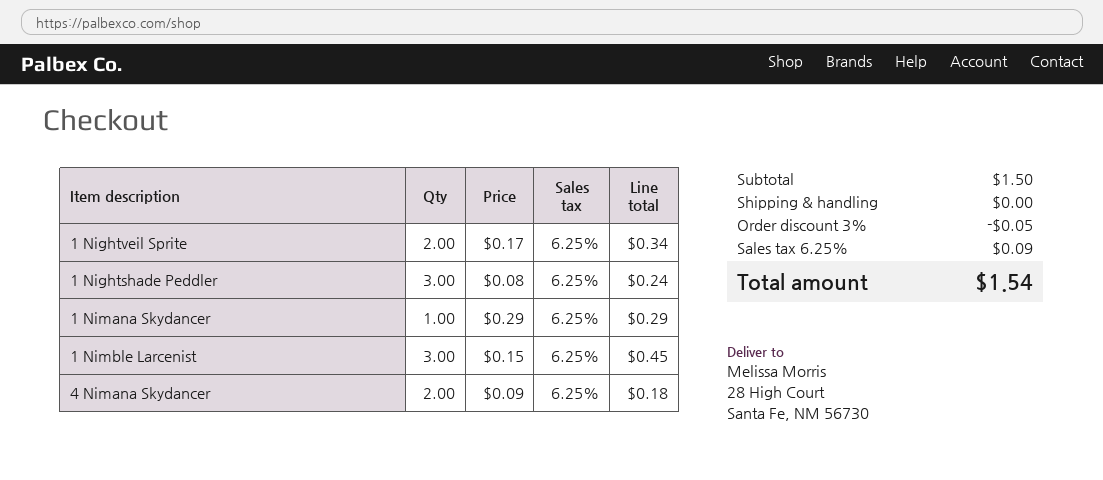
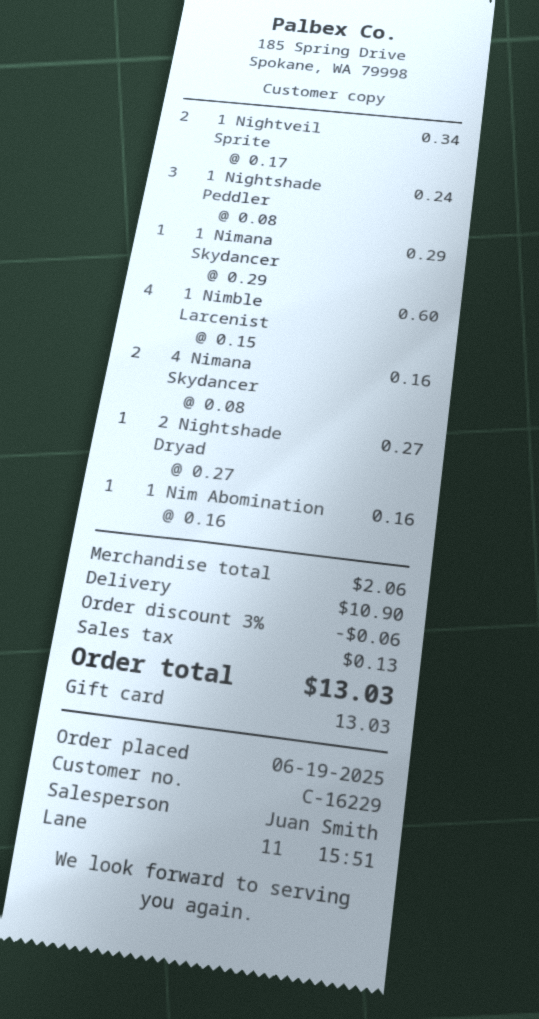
1 Nimble Larcenist: 3 x 0.15 = 0.45 -> 4 x 0.15 = 0.60
4 Nimana Skydancer: 2 x 0.09 = 0.18 -> 2 x 0.08 = 0.16
2 Nightshade Dryad: none -> 1 x 0.27 = 0.27
1 Nim Abomination: none -> 1 x 0.16 = 0.16
subtotal: 1.50 -> 2.06
discount: 3% = 0.05 -> 3% = 0.06
shipping: 0.00 -> 10.90
tax: 0.09 -> 0.13
total: 1.54 -> 13.03

